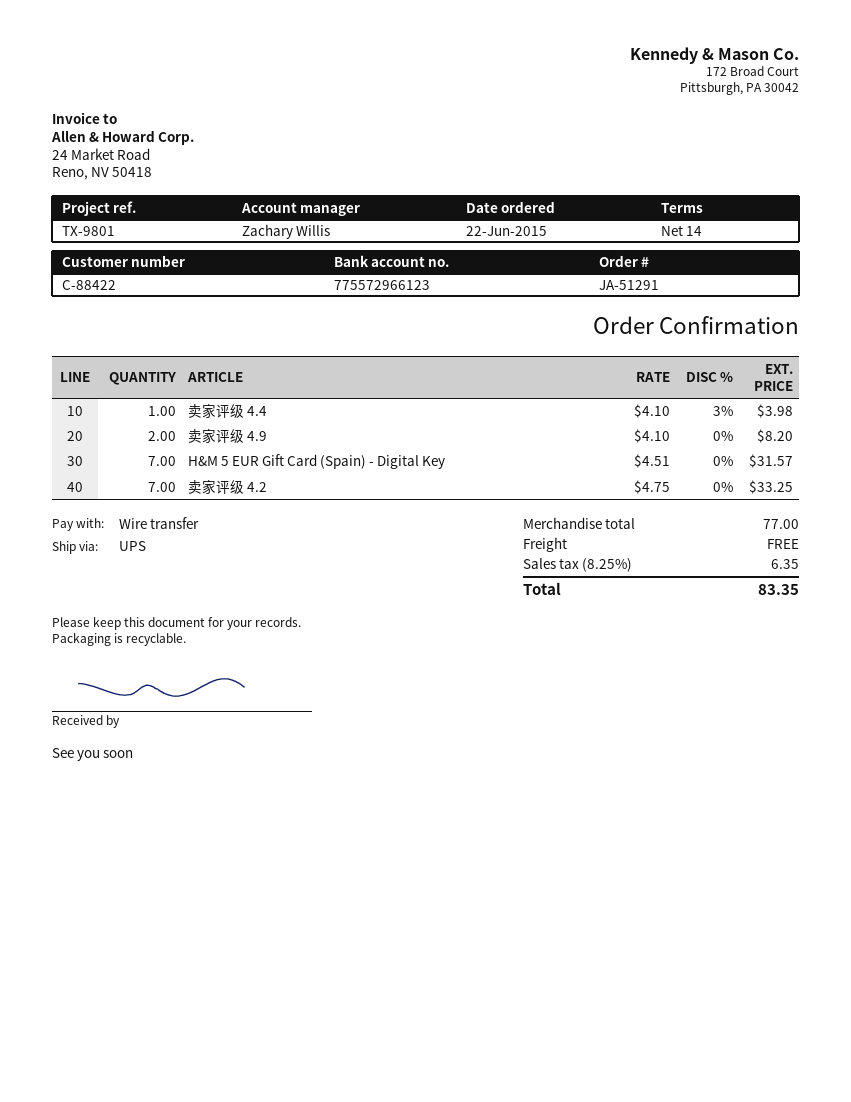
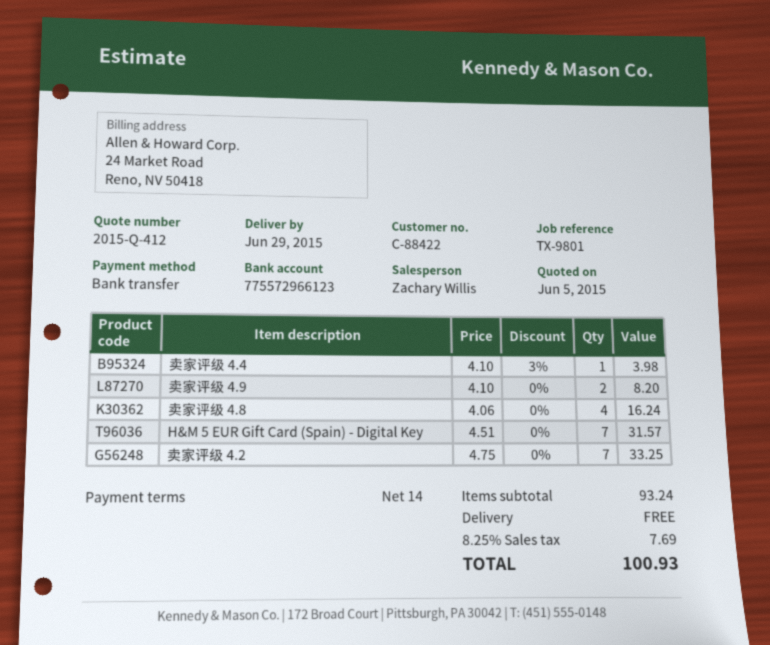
卖家评级 4.8: none -> 4 x 4.06 = 16.24
subtotal: 77.00 -> 93.24
tax: 8.25% = 6.35 -> 8.25% = 7.69
total: 83.35 -> 100.93

